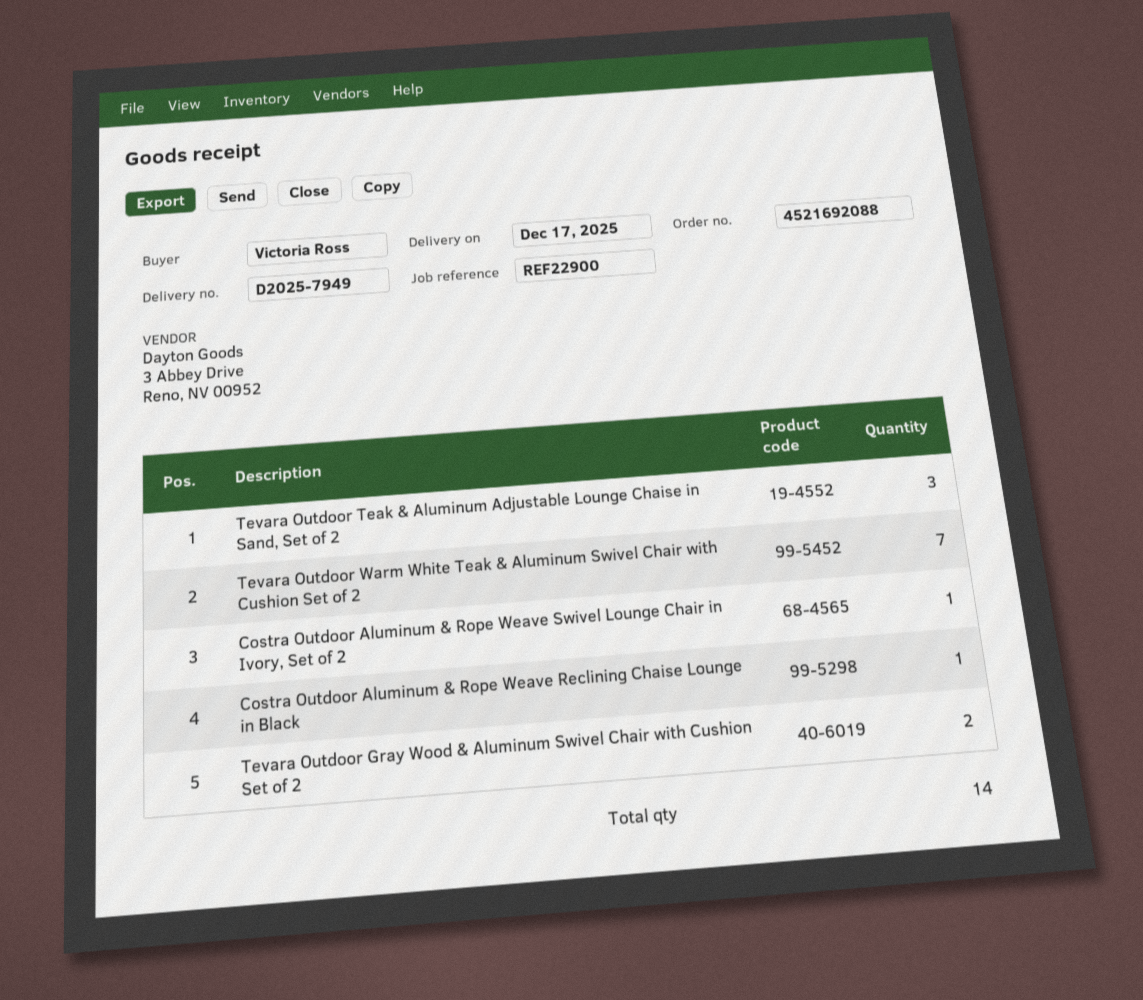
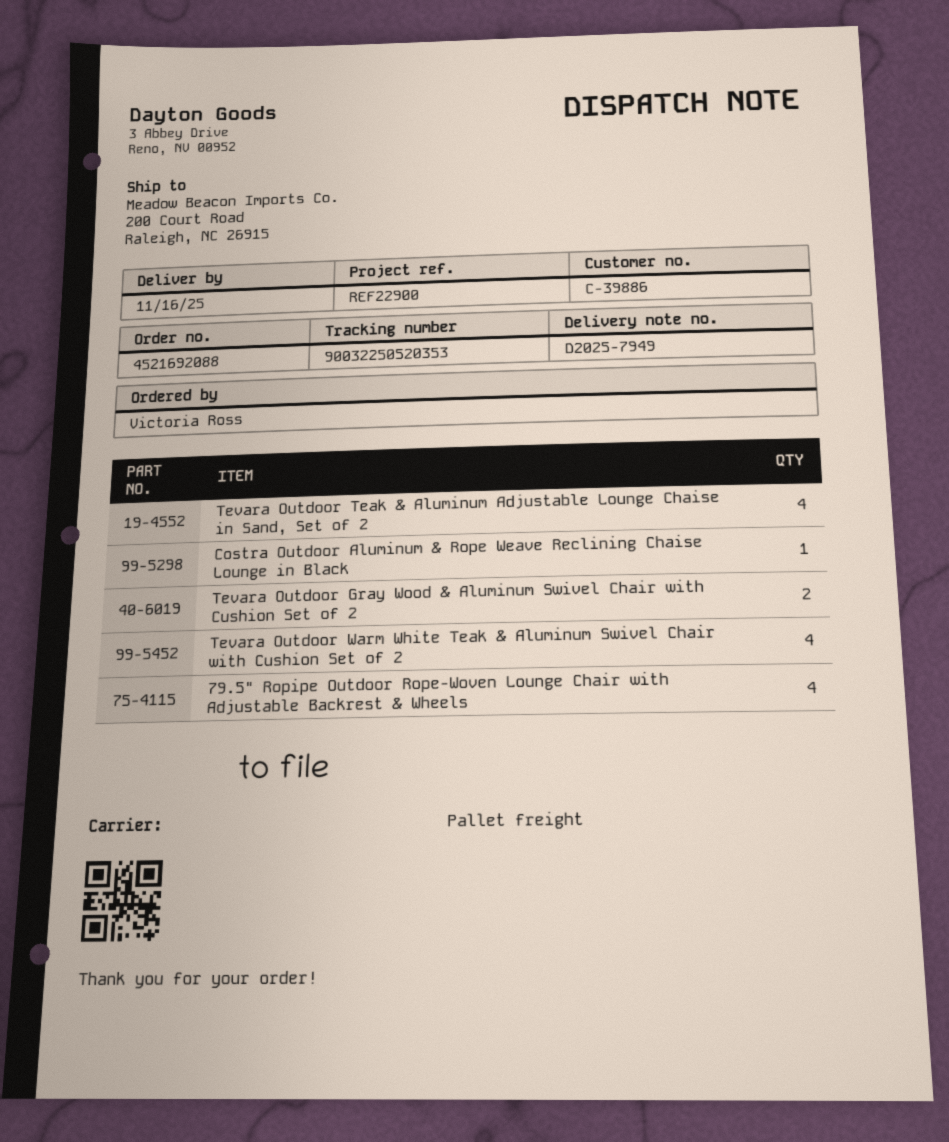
delivery date: 2025-12-17 -> 2025-11-16
Tevara Outdoor Teak & Aluminum Adjustable Lounge Chaise in Sand, Set of 2: 3 -> 4
Tevara Outdoor Warm White Teak & Aluminum Swivel Chair with Cushion Set of 2: 7 -> 4
Costra Outdoor Aluminum & Rope Weave Swivel Lounge Chair in Ivory, Set of 2: 1 -> none
79.5" Ropipe Outdoor Rope-Woven Lounge Chair with Adjustable Backrest & Wheels: none -> 4

